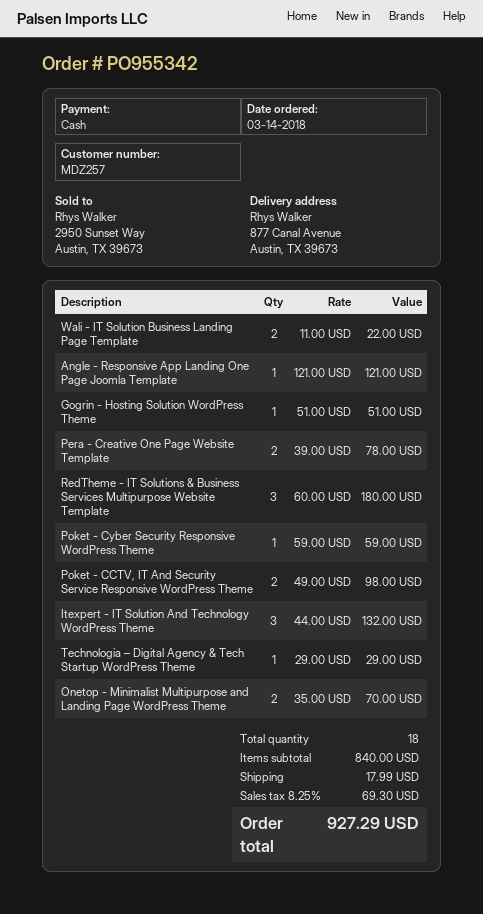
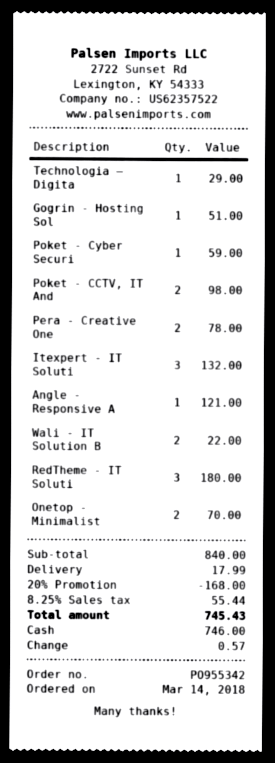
discount: none -> 20% = 168.00
tax: 8.25% = 69.30 -> 8.25% = 55.44
total: 927.29 -> 745.43

